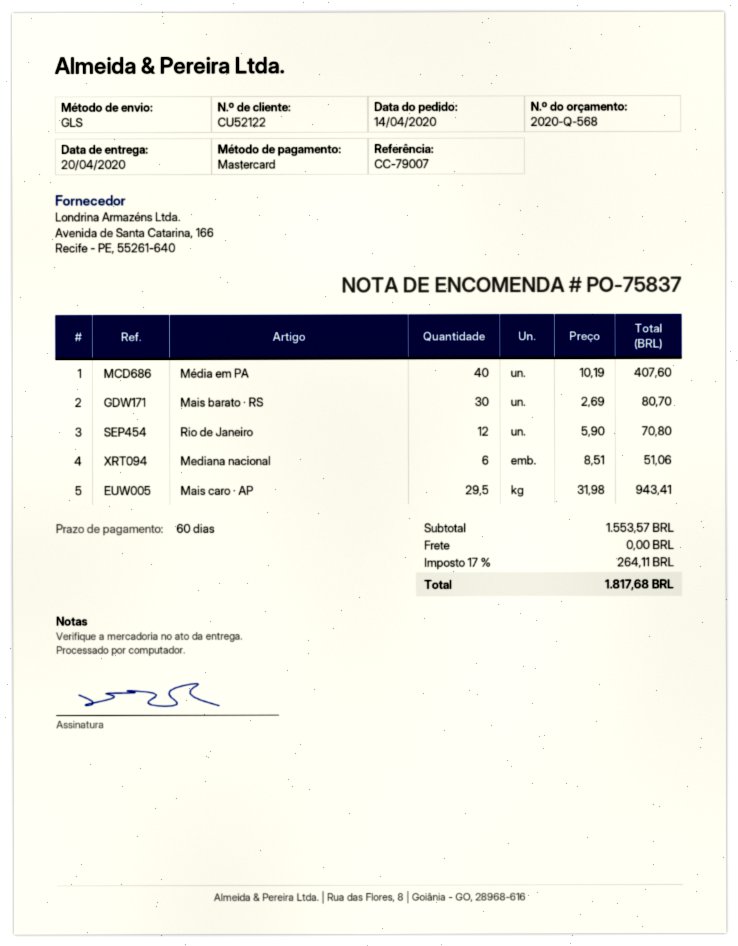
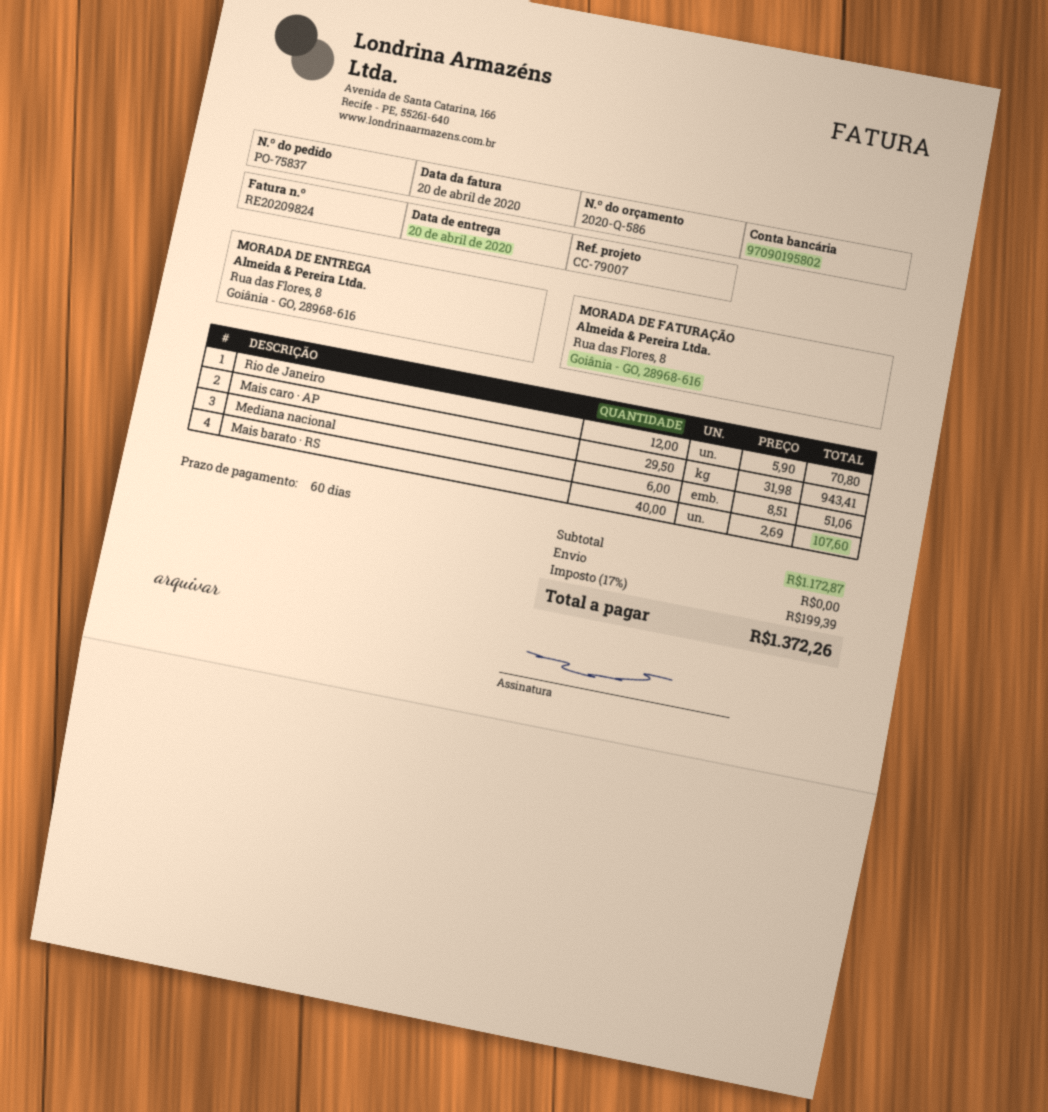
quote number: 2020-Q-568 -> 2020-Q-586
Média em PA: 40 x 10.19 = 407.60 -> none
Mais barato · RS: 30 x 2.69 = 80.70 -> 40 x 2.69 = 107.60
subtotal: 1553.57 -> 1172.87
tax: 17% = 264.11 -> 17% = 199.39
total: 1817.68 -> 1372.26

